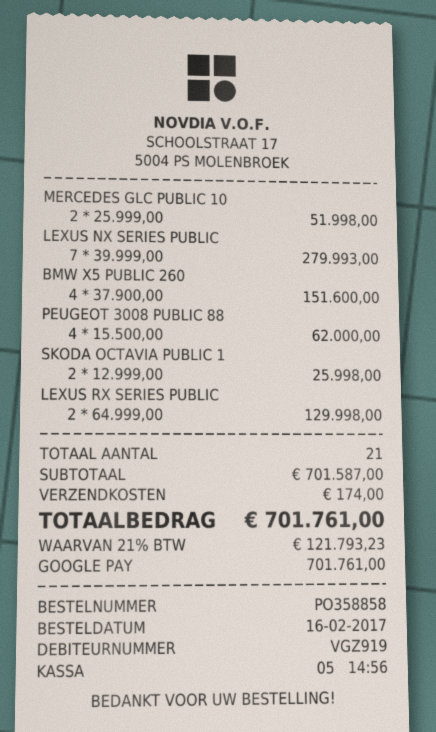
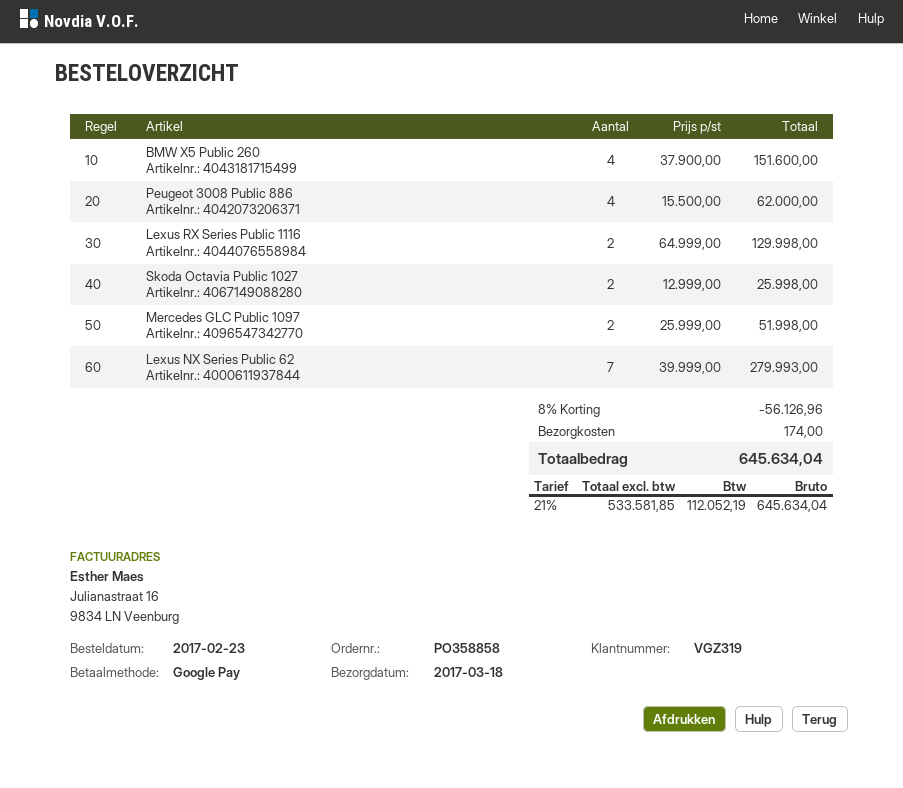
order date: 2017-02-16 -> 2017-02-23
customer number: VGZ919 -> VGZ319
discount: none -> 8% = 56126.96
tax: 21% = 121793.23 -> 21% = 112052.19
total: 701761.00 -> 645634.04

